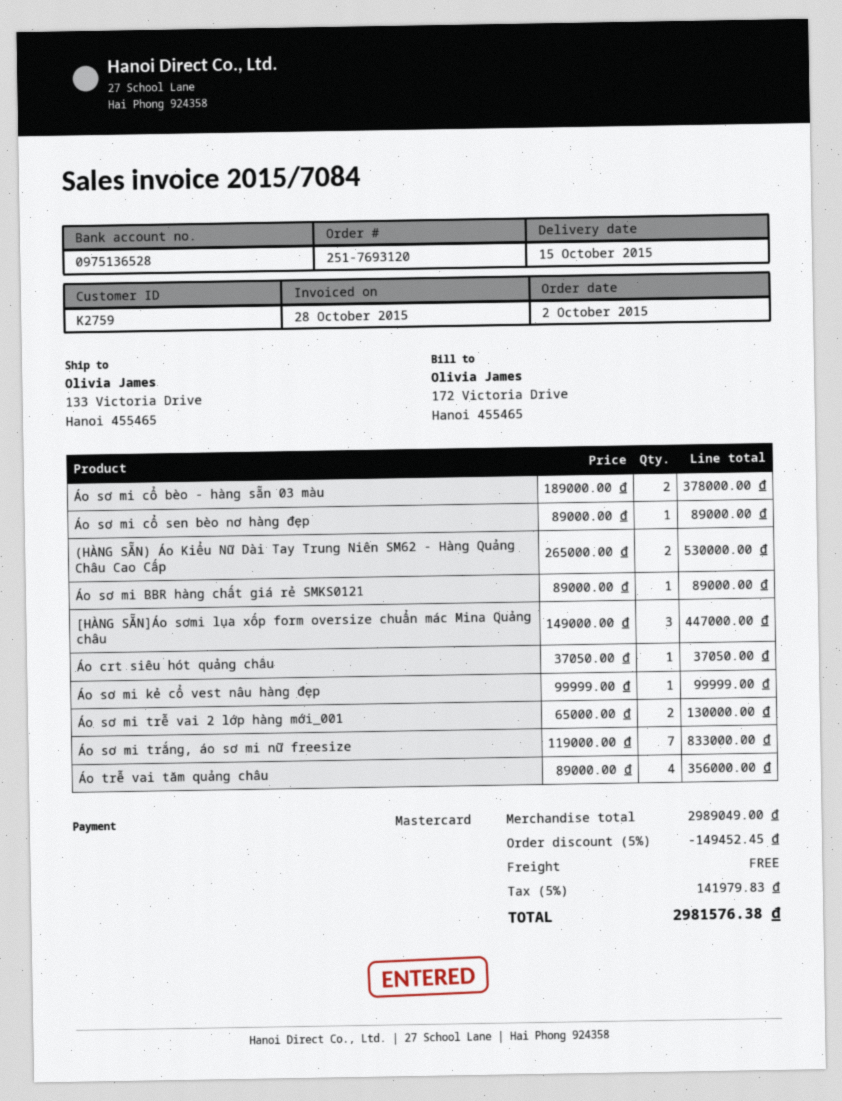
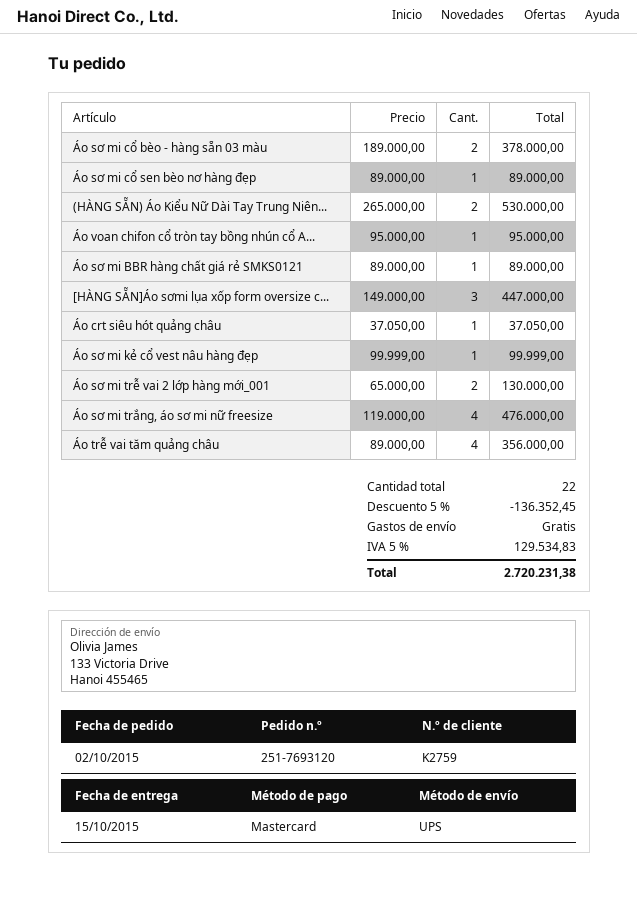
Áo sơ mi trắng, áo sơ mi nữ freesize: 7 x 119000.00 = 833000.00 -> 4 x 119000.00 = 476000.00
Áo voan chifon cổ tròn tay bồng nhún cổ A...: none -> 1 x 95000.00 = 95000.00
discount: 5% = 149452.45 -> 5% = 136352.45
tax: 5% = 141979.83 -> 5% = 129534.83
total: 2981576.38 -> 2720231.38

